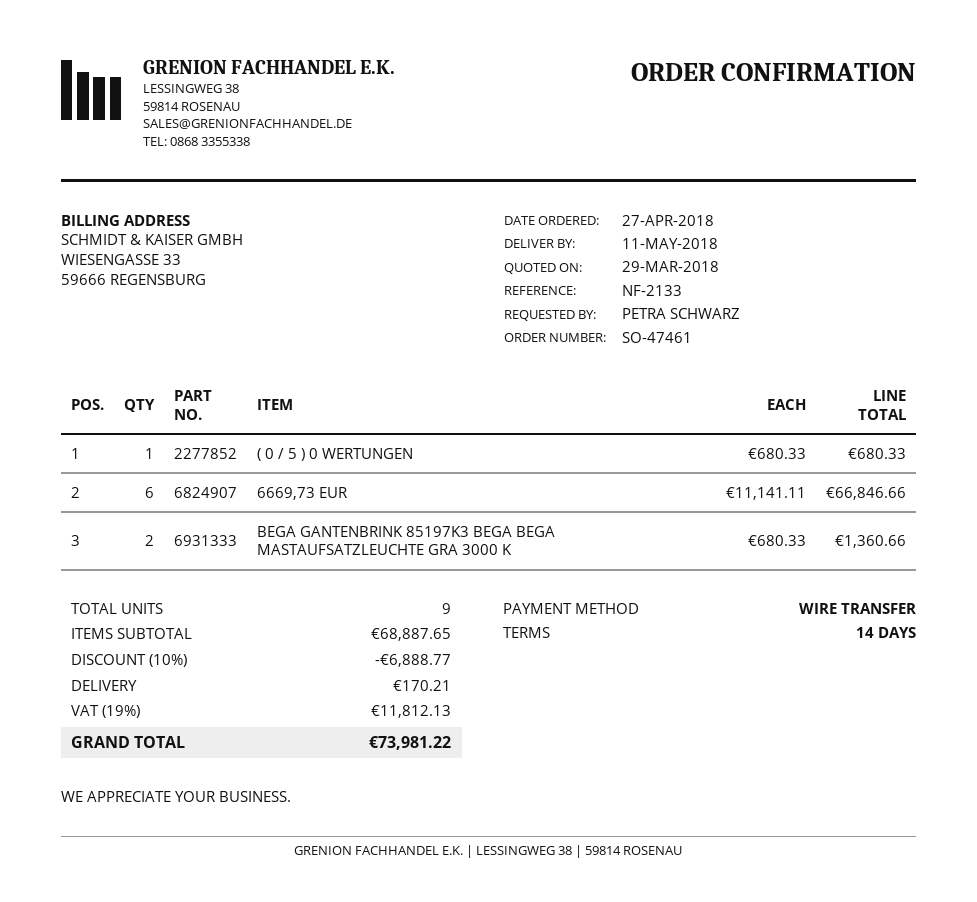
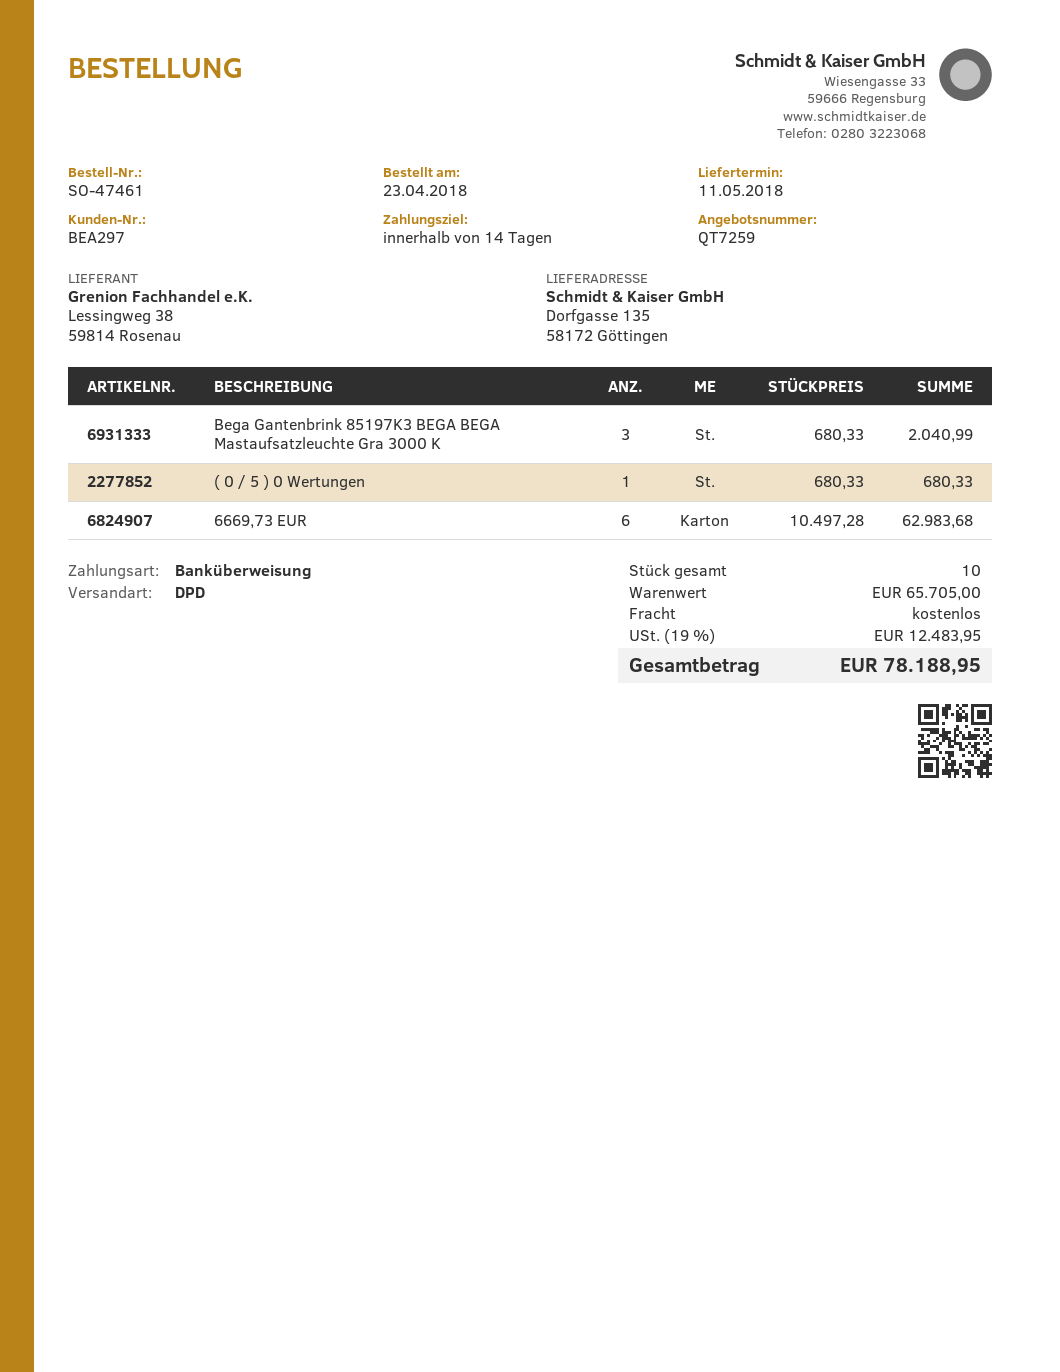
order date: 2018-04-27 -> 2018-04-23
6669,73 EUR: 6 x 11141.11 = 66846.66 -> 6 x 10497.28 = 62983.68
BEGA GANTENBRINK 85197K3 BEGA BEGA MASTAUFSATZLEUCHTE GRA 3000 K: 2 x 680.33 = 1360.66 -> 3 x 680.33 = 2040.99
total quantity: 9 -> 10
subtotal: 68887.65 -> 65705.00
discount: 10% = 6888.77 -> none
shipping: 170.21 -> 0.00
tax: 19% = 11812.13 -> 19% = 12483.95
total: 73981.22 -> 78188.95

